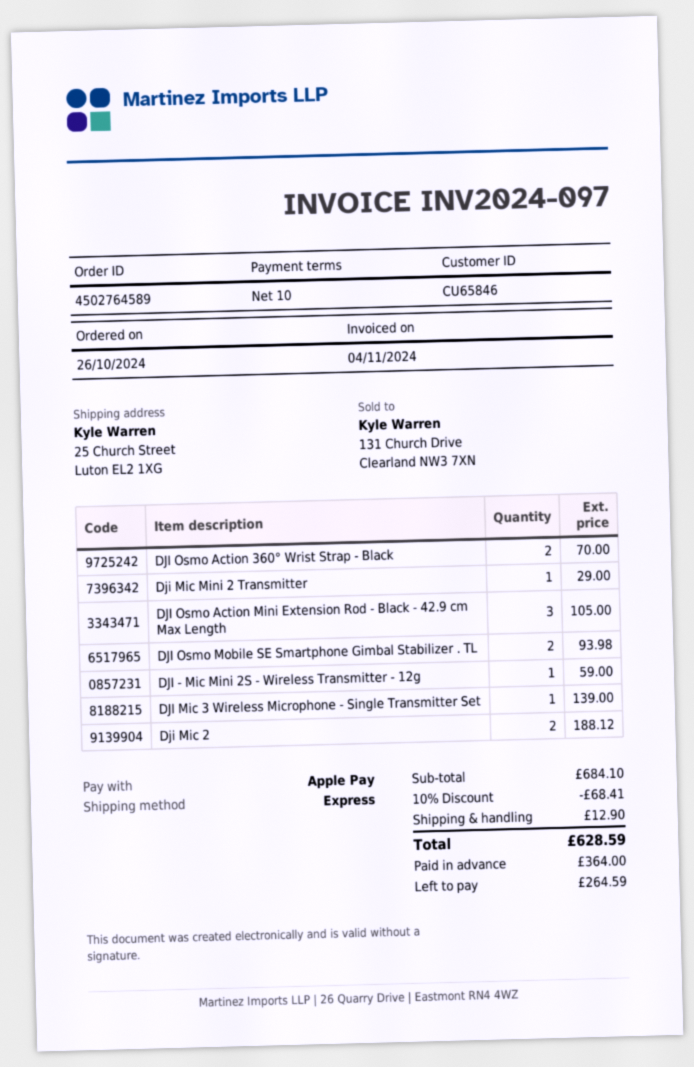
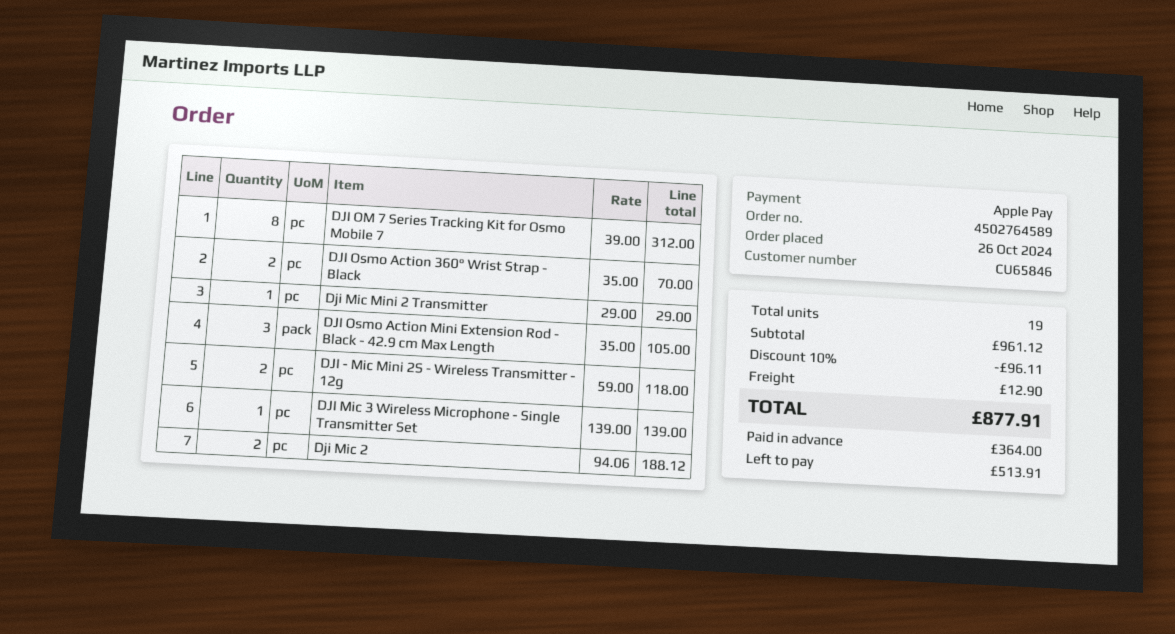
DJI Osmo Mobile SE Smartphone Gimbal Stabilizer . TL: 2 for 93.98 -> none
DJI - Mic Mini 2S - Wireless Transmitter - 12g: 1 for 59.00 -> 2 for 118.00
DJI OM 7 Series Tracking Kit for Osmo Mobile 7: none -> 8 for 312.00
subtotal: 684.10 -> 961.12
discount: 10% = 68.41 -> 10% = 96.11
total: 628.59 -> 877.91
balance: 264.59 -> 513.91

